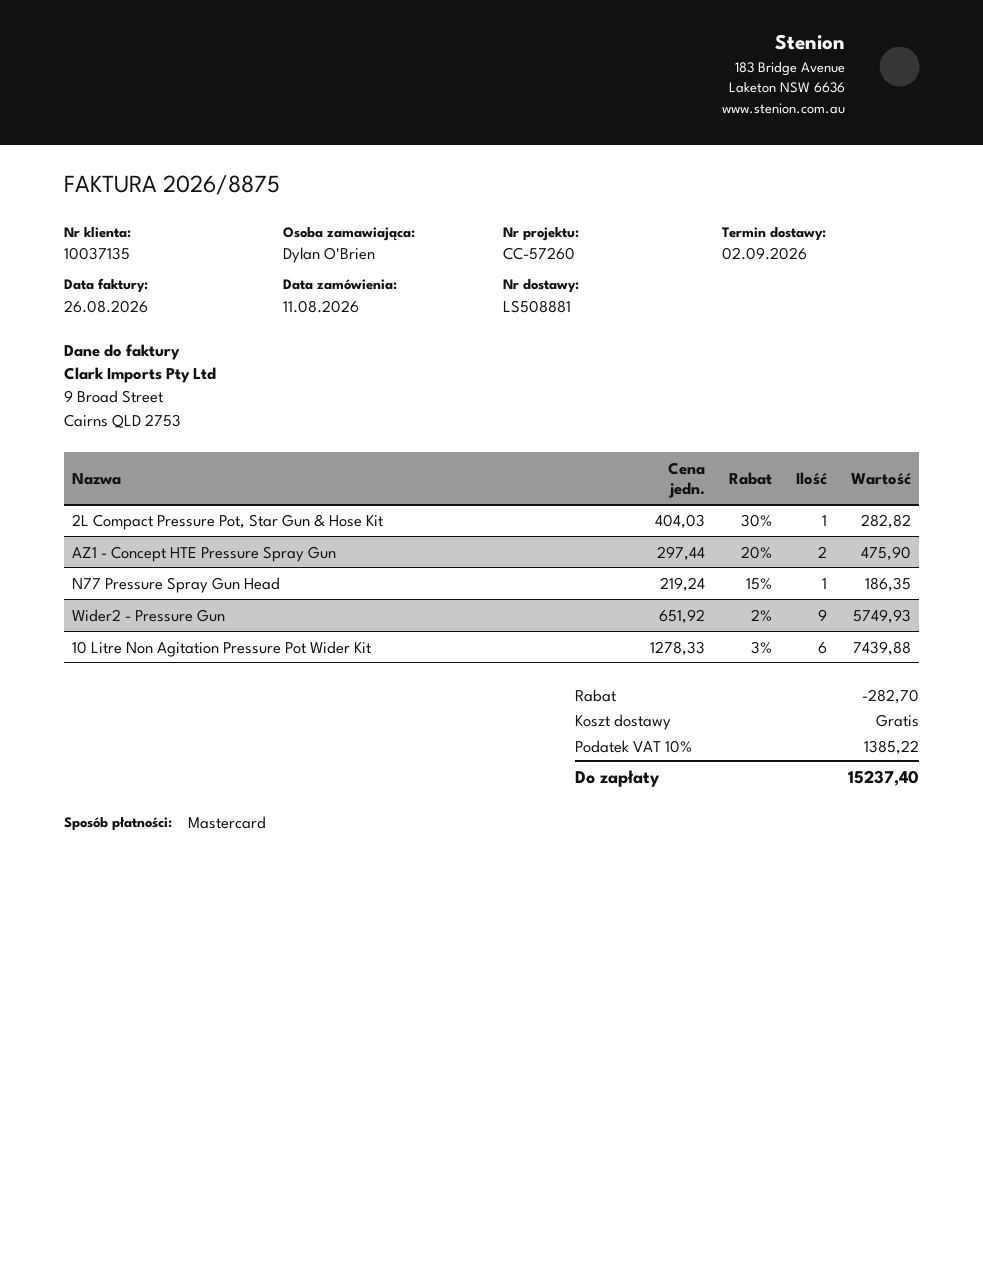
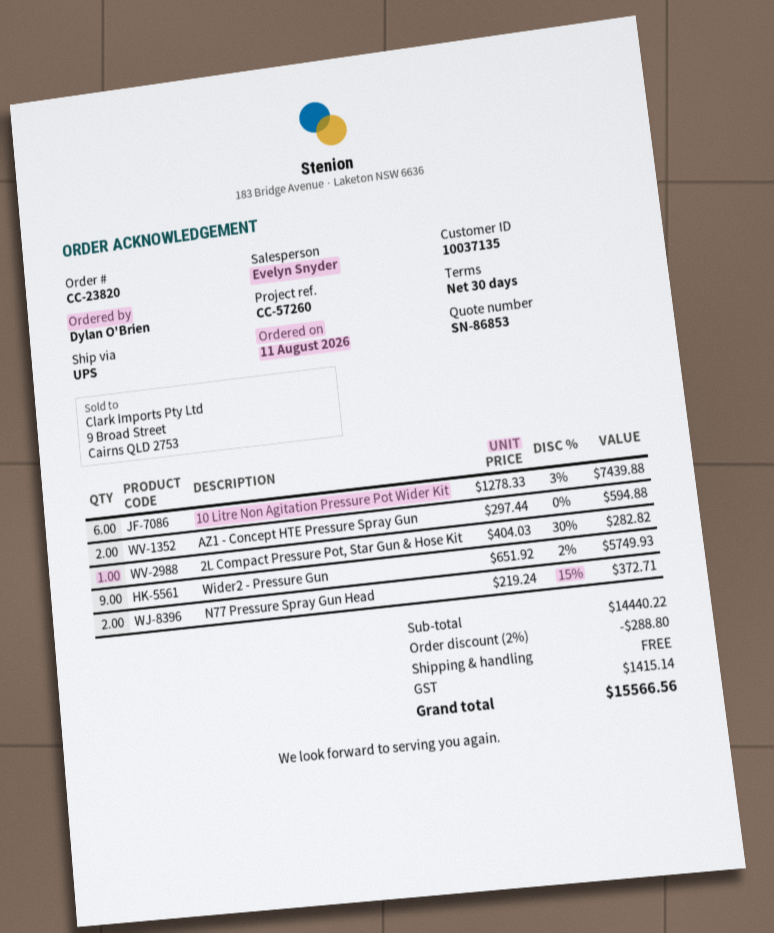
AZ1 - Concept HTE Pressure Spray Gun: 2 x 297.44 - 20% = 475.90 -> 2 x 297.44 = 594.88
N77 Pressure Spray Gun Head: 1 x 219.24 - 15% = 186.35 -> 2 x 219.24 - 15% = 372.71
discount: 282.70 -> 288.80
tax: 1385.22 -> 1415.14
total: 15237.40 -> 15566.56

